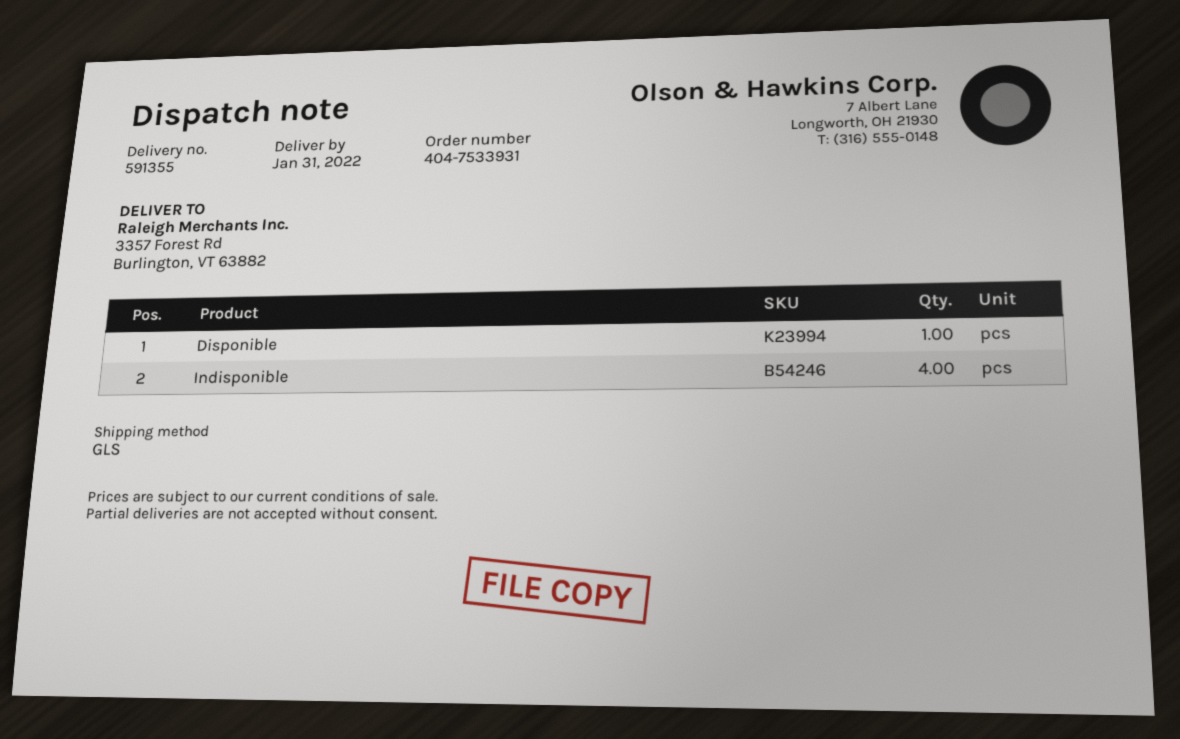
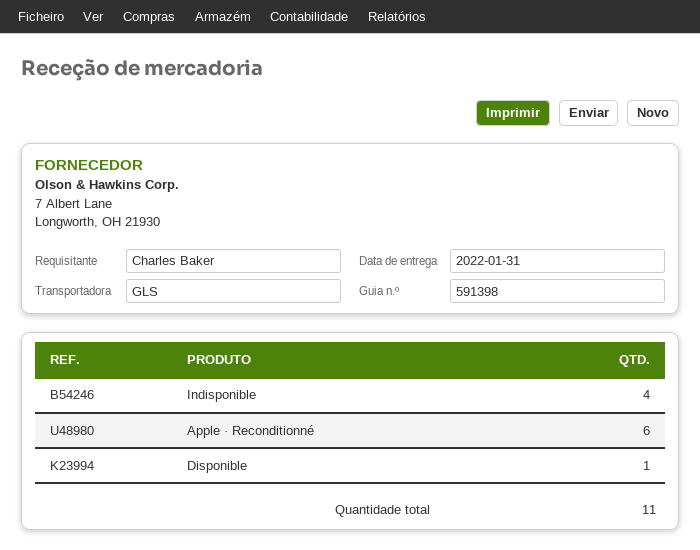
delivery note number: 591355 -> 591398
Apple · Reconditionné: none -> 6

